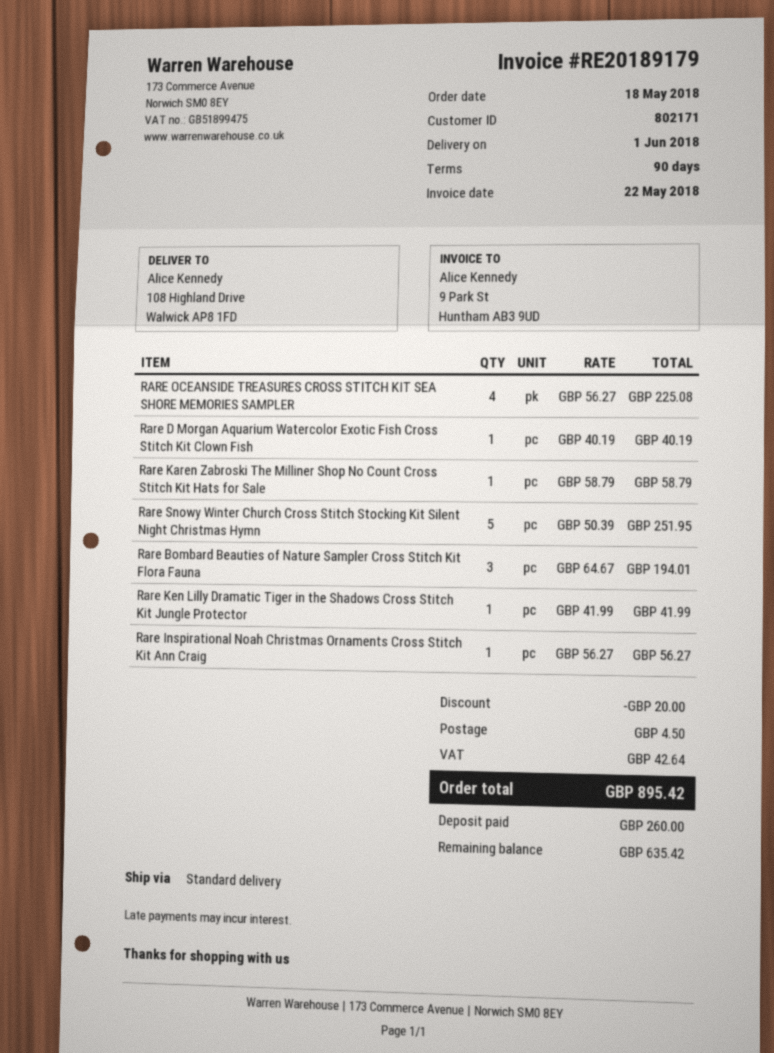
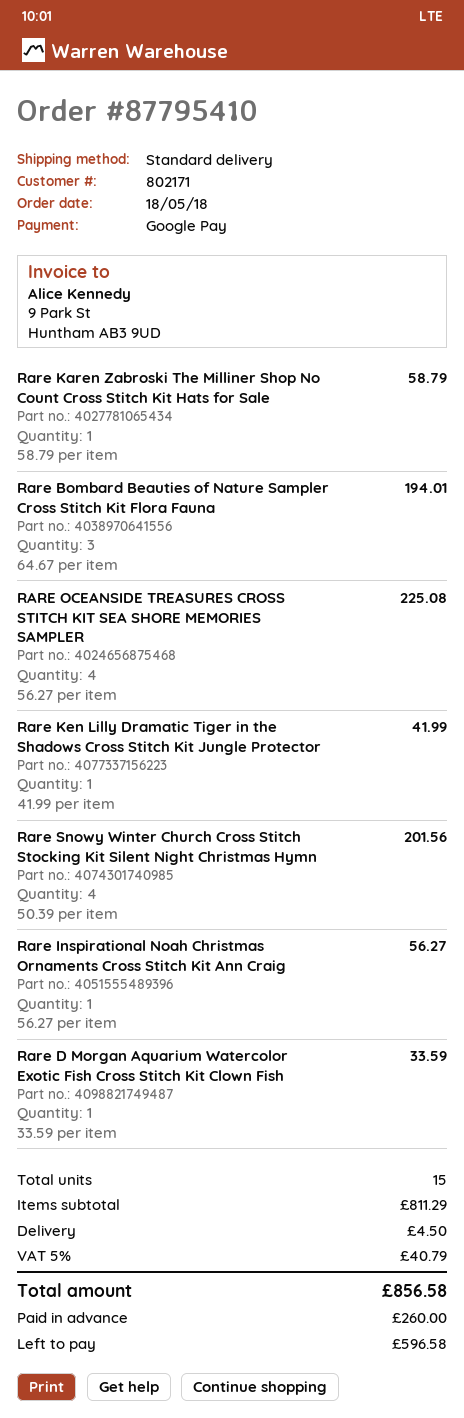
Rare D Morgan Aquarium Watercolor Exotic Fish Cross Stitch Kit Clown Fish: 1 x 40.19 = 40.19 -> 1 x 33.59 = 33.59
Rare Snowy Winter Church Cross Stitch Stocking Kit Silent Night Christmas Hymn: 5 x 50.39 = 251.95 -> 4 x 50.39 = 201.56
discount: 20.00 -> none
tax: 42.64 -> 40.79
total: 895.42 -> 856.58
balance: 635.42 -> 596.58

